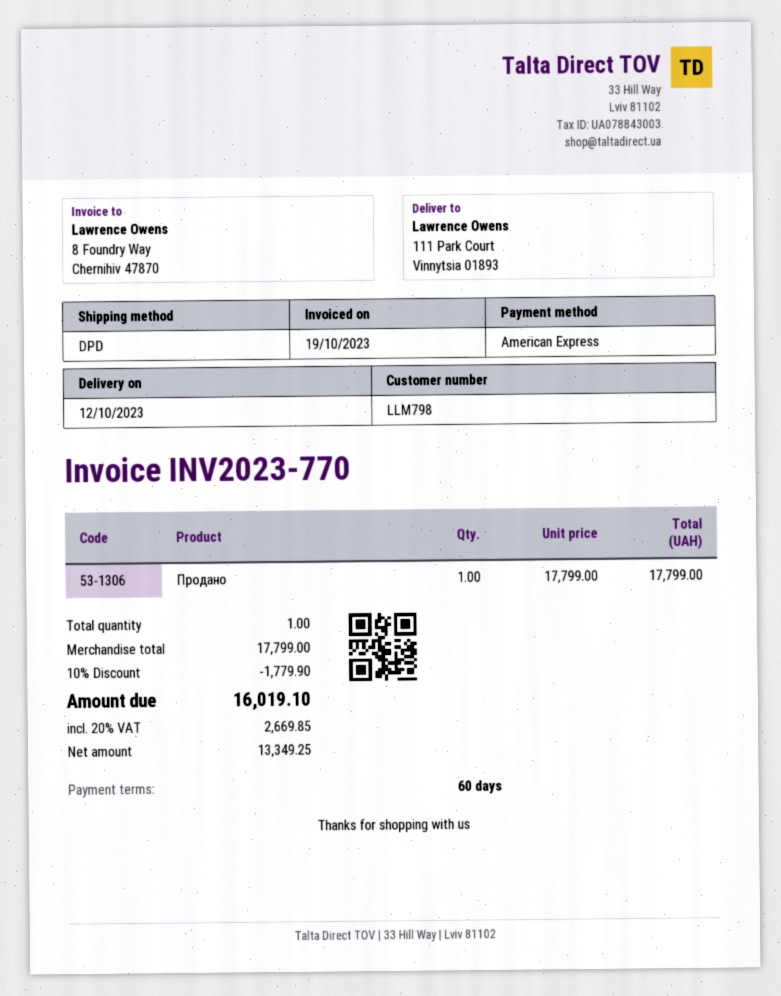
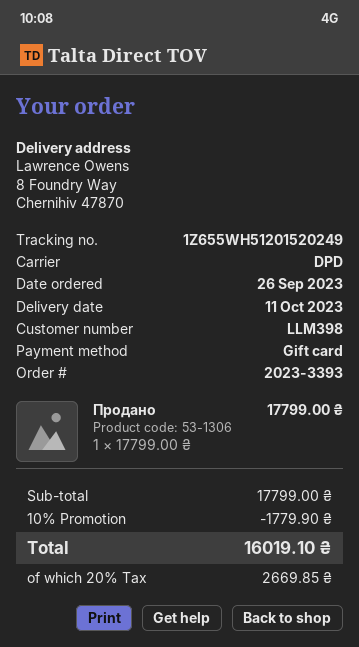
delivery date: 2023-10-12 -> 2023-10-11
customer number: LLM798 -> LLM398
payment method: American Express -> gift card
ship to: 111 Park Court, Vinnytsia 01893 -> 8 Foundry Way, Chernihiv 47870

